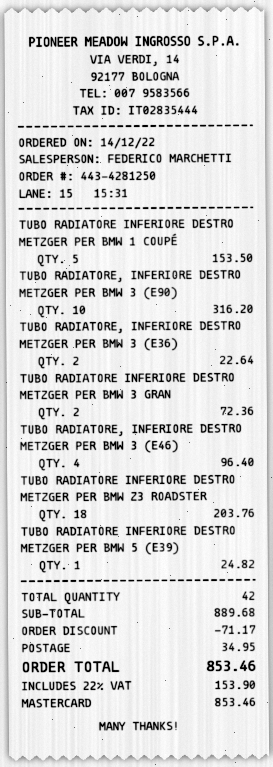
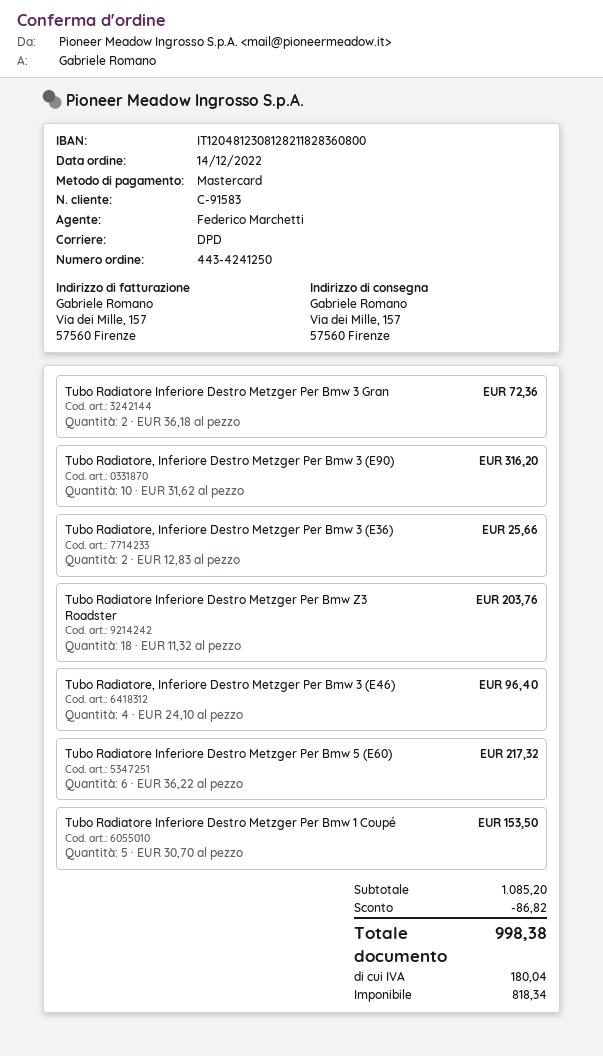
order number: 443-4281250 -> 443-4241250
TUBO RADIATORE, INFERIORE DESTRO METZGER PER BMW 3 (E36): 2 for 22.64 -> 2 for 25.66
TUBO RADIATORE INFERIORE DESTRO METZGER PER BMW 5 (E39): 1 for 24.82 -> none
Tubo Radiatore Inferiore Destro Metzger Per Bmw 5 (E60): none -> 6 for 217.32
subtotal: 889.68 -> 1085.20
discount: 71.17 -> 86.82
shipping: 34.95 -> none
tax: 153.90 -> 180.04
total: 853.46 -> 998.38

